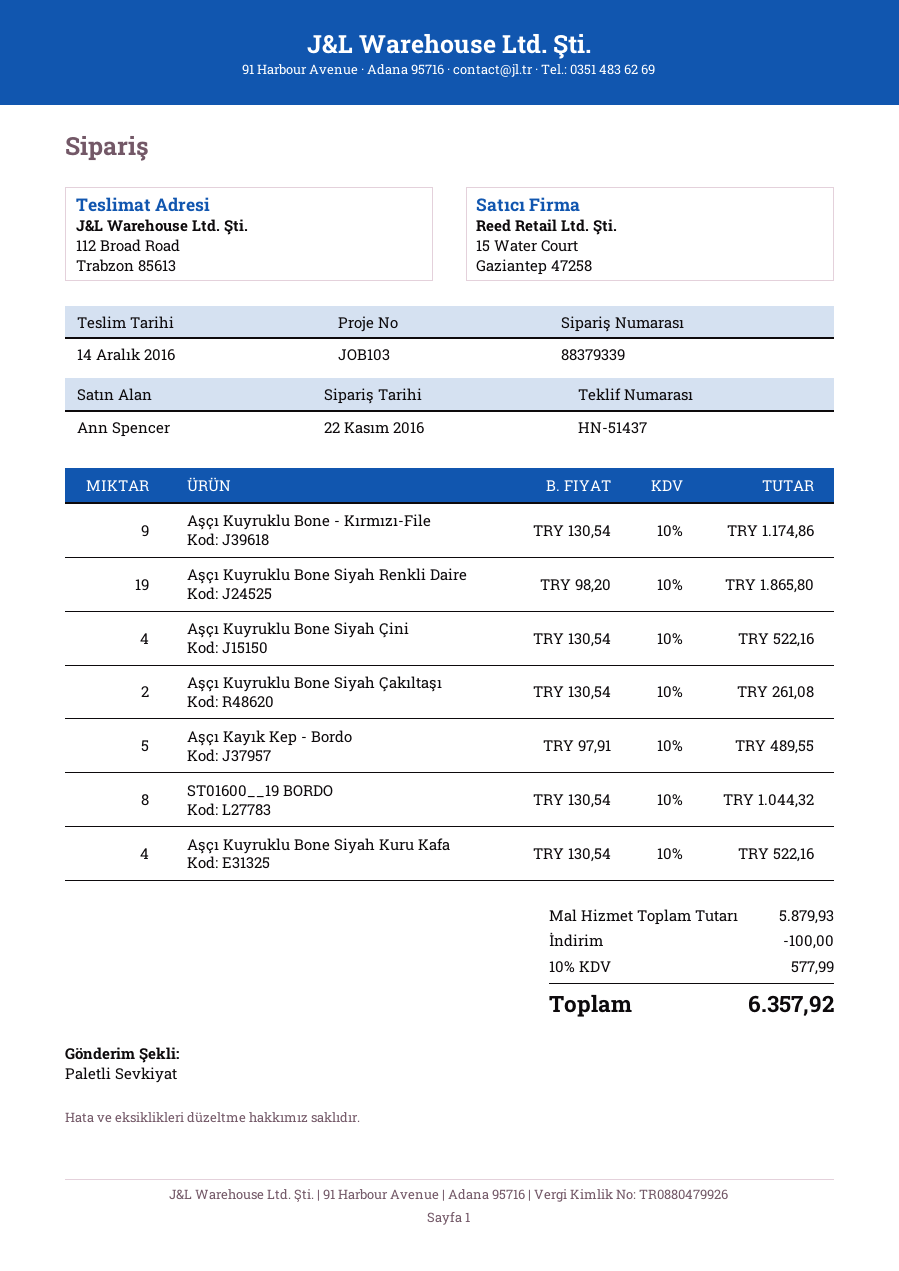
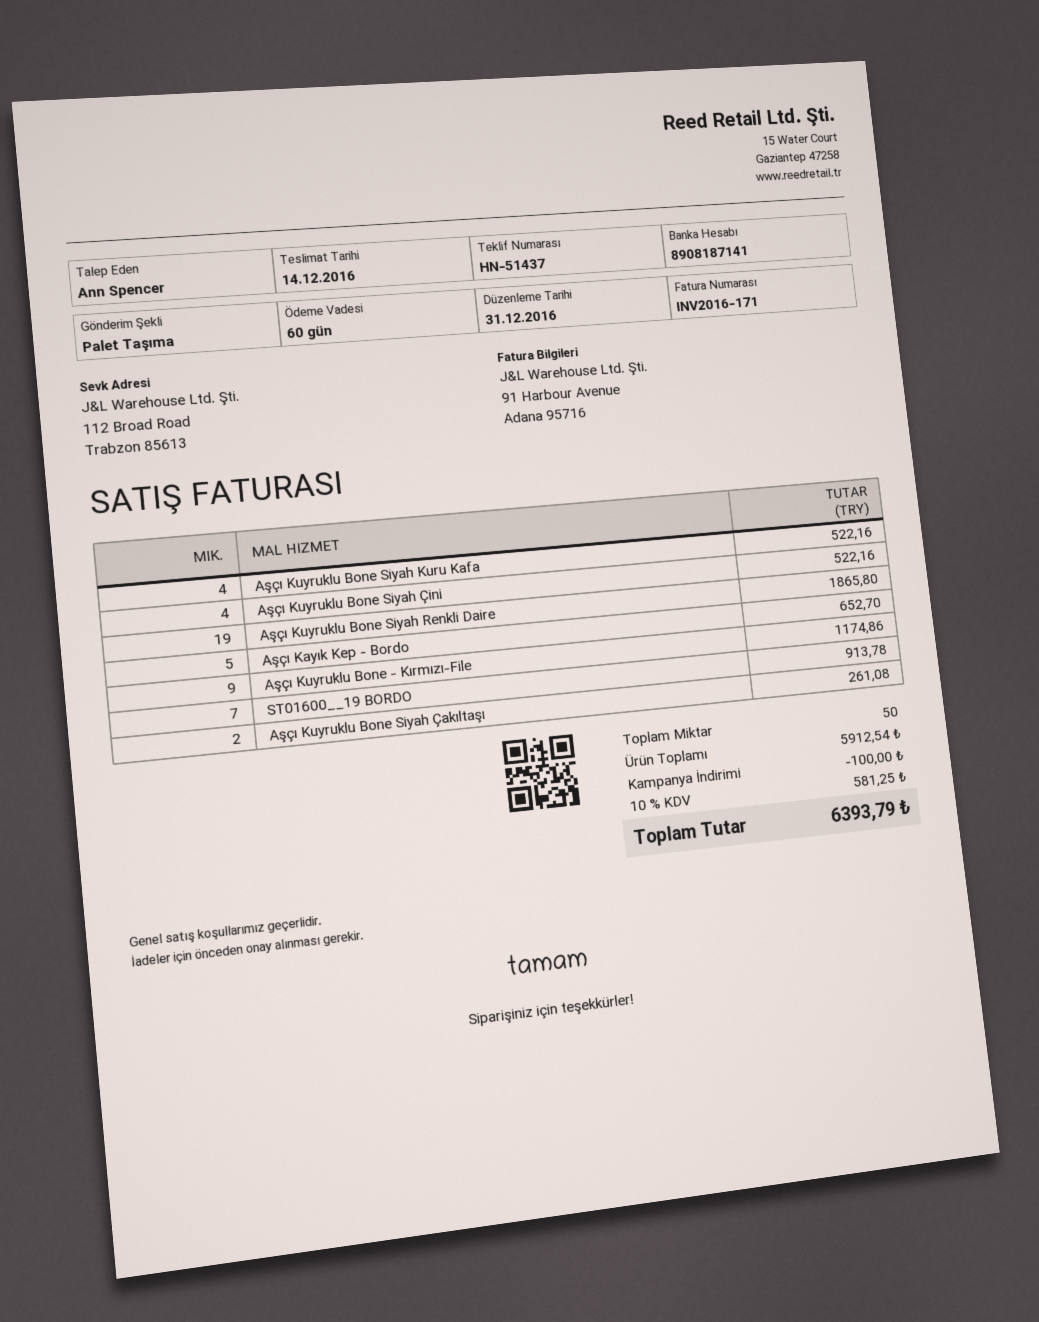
Aşçı Kayık Kep - Bordo: 5 for 489.55 -> 5 for 652.70
ST01600__19 BORDO: 8 for 1044.32 -> 7 for 913.78
subtotal: 5879.93 -> 5912.54
tax: 10% = 577.99 -> 10% = 581.25
total: 6357.92 -> 6393.79

